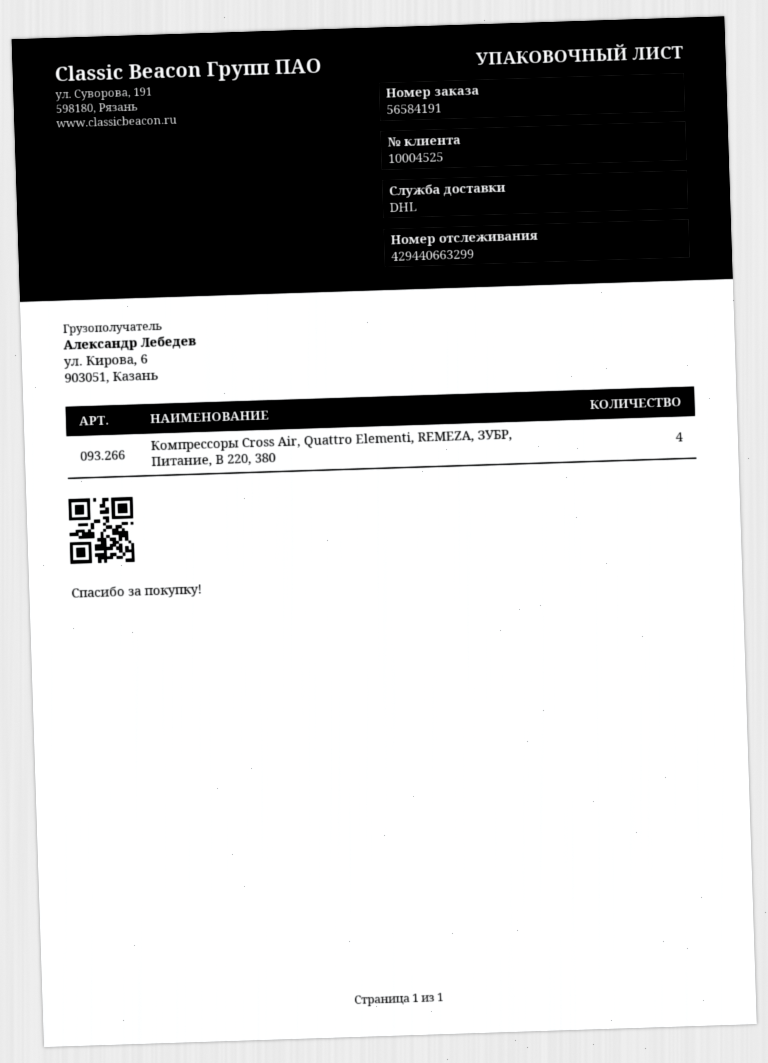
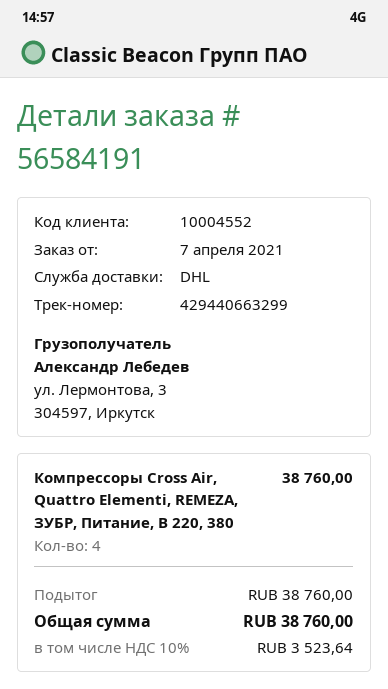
customer number: 10004525 -> 10004552
ship to: ул. Кирова, 6, 903051, Казань -> ул. Лермонтова, 3, 304597, Иркутск

